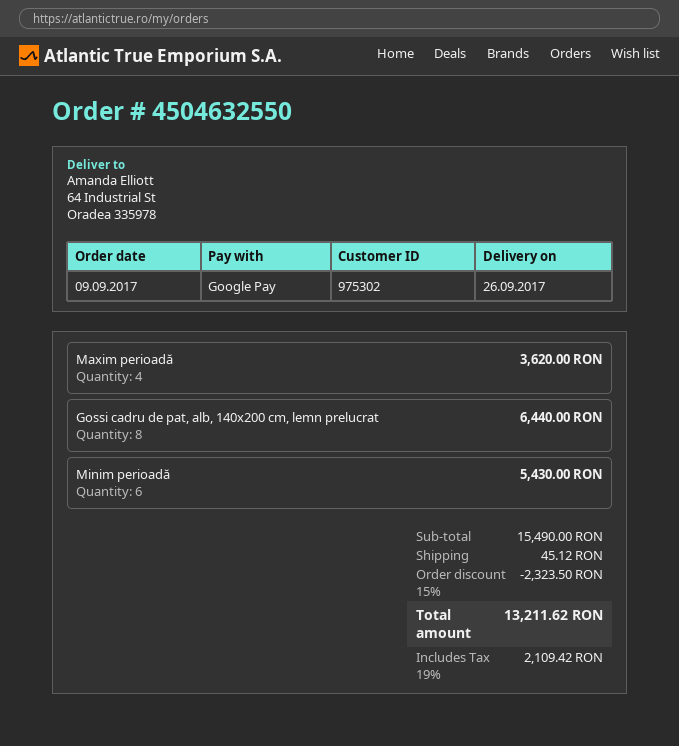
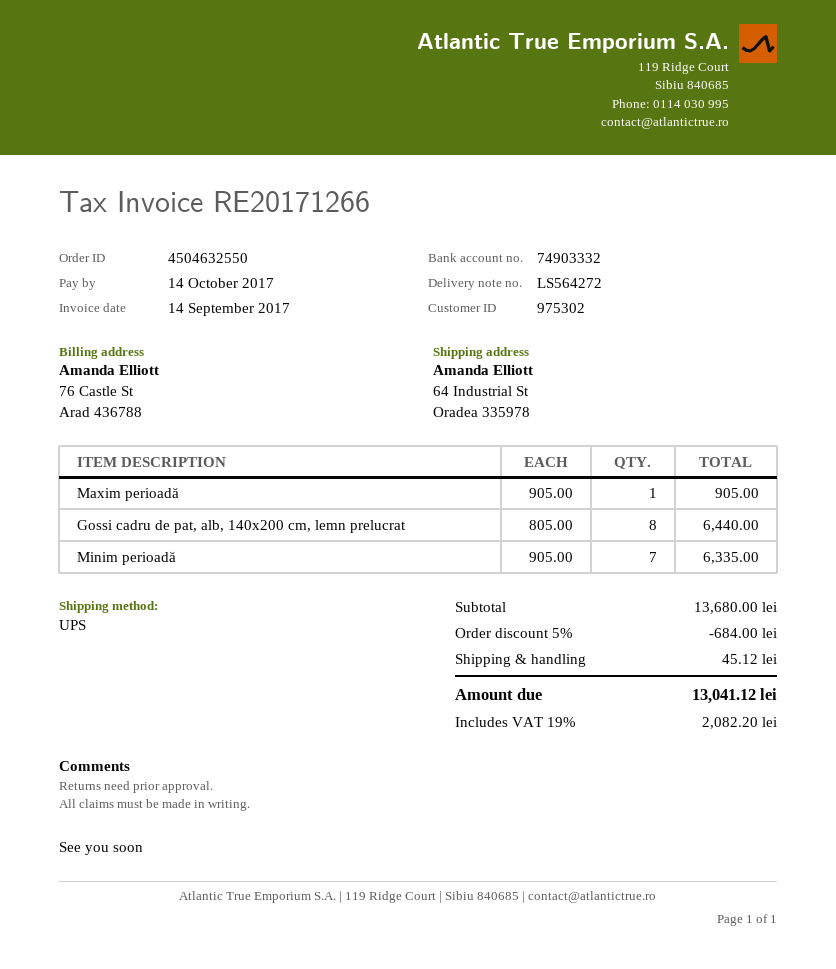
Maxim perioadă: 4 for 3620.00 -> 1 for 905.00
Minim perioadă: 6 for 5430.00 -> 7 for 6335.00
subtotal: 15490.00 -> 13680.00
discount: 15% = 2323.50 -> 5% = 684.00
tax: 19% = 2109.42 -> 19% = 2082.20
total: 13211.62 -> 13041.12

